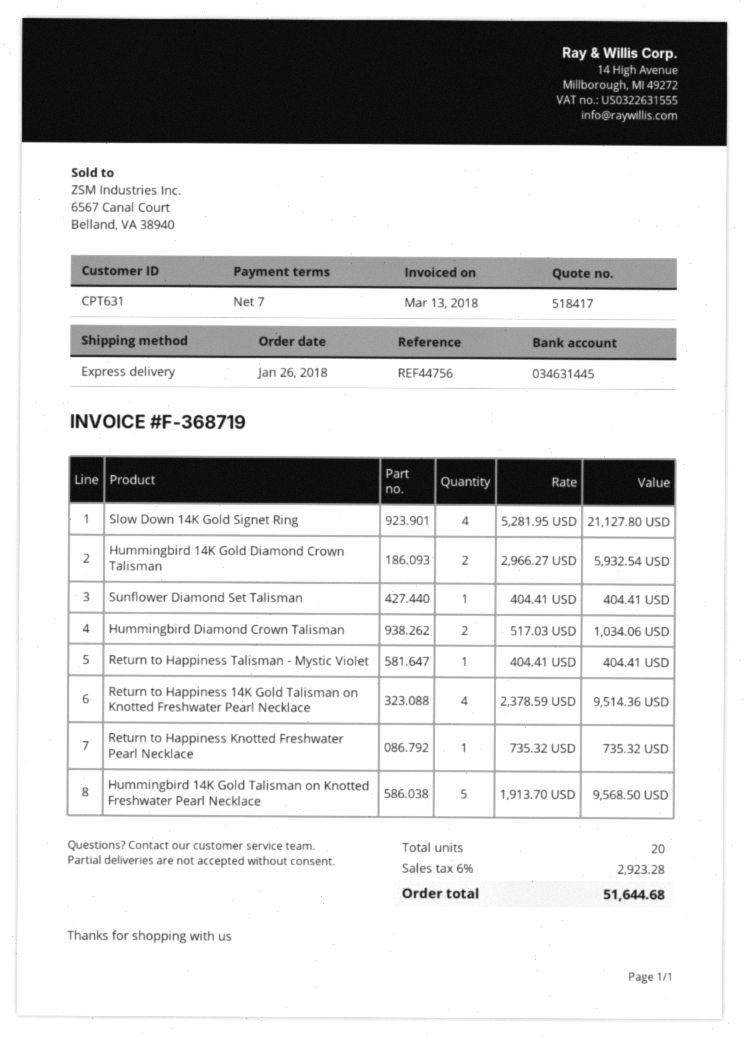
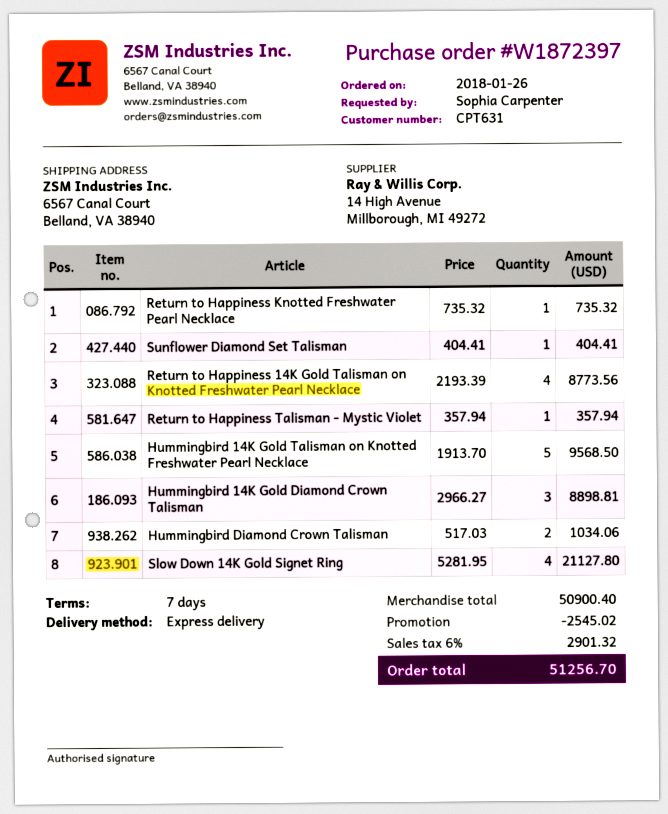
Hummingbird 14K Gold Diamond Crown Talisman: 2 x 2966.27 = 5932.54 -> 3 x 2966.27 = 8898.81
Return to Happiness Talisman - Mystic Violet: 1 x 404.41 = 404.41 -> 1 x 357.94 = 357.94
Return to Happiness 14K Gold Talisman on Knotted Freshwater Pearl Necklace: 4 x 2378.59 = 9514.36 -> 4 x 2193.39 = 8773.56
discount: none -> 2545.02
tax: 6% = 2923.28 -> 6% = 2901.32
total: 51644.68 -> 51256.70

